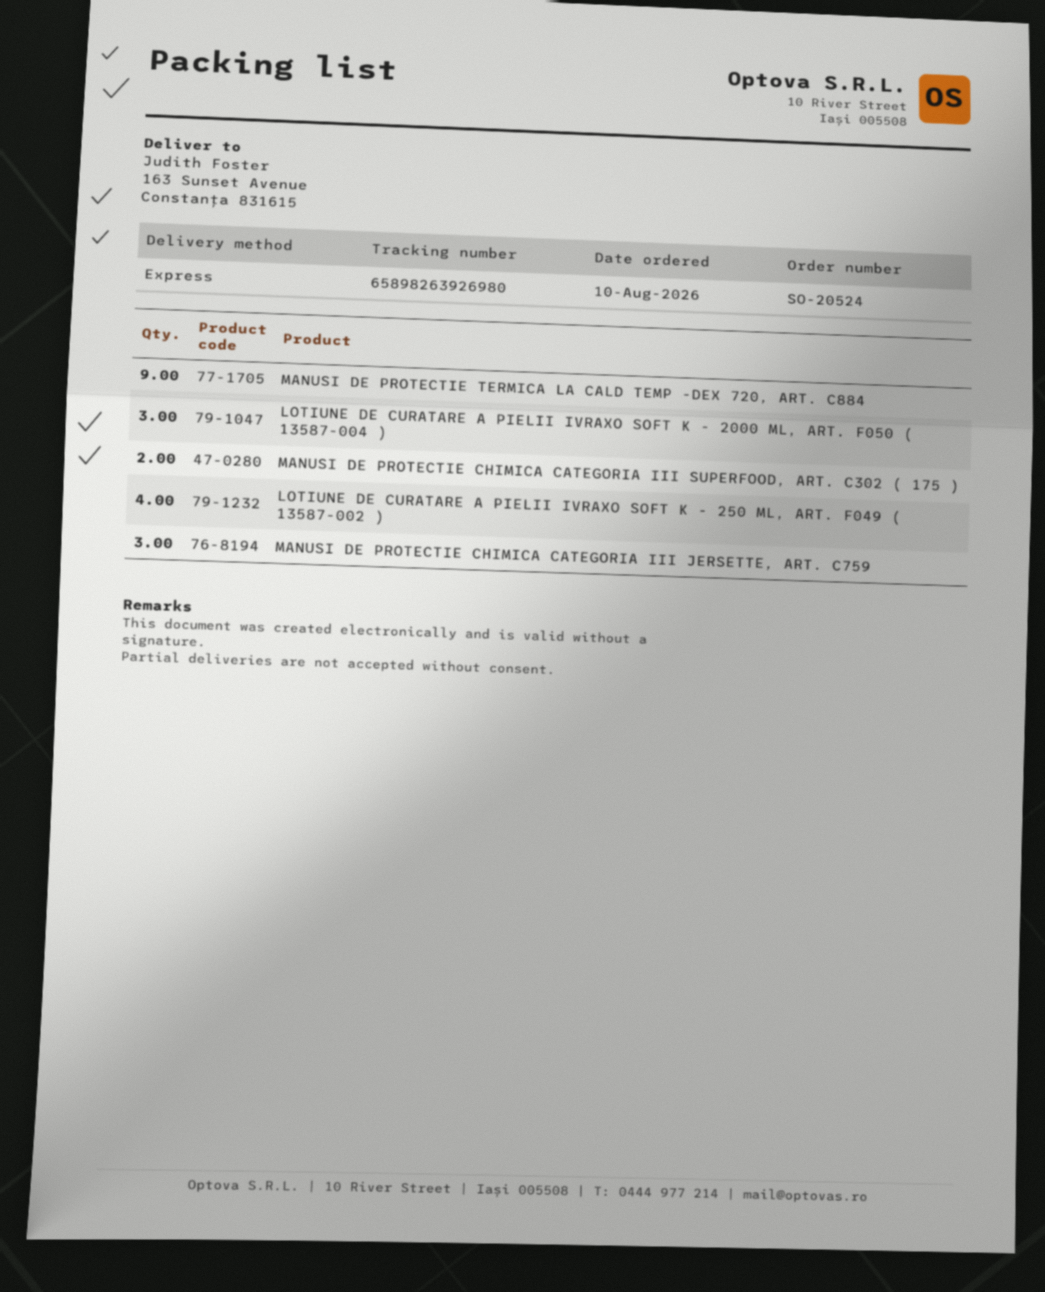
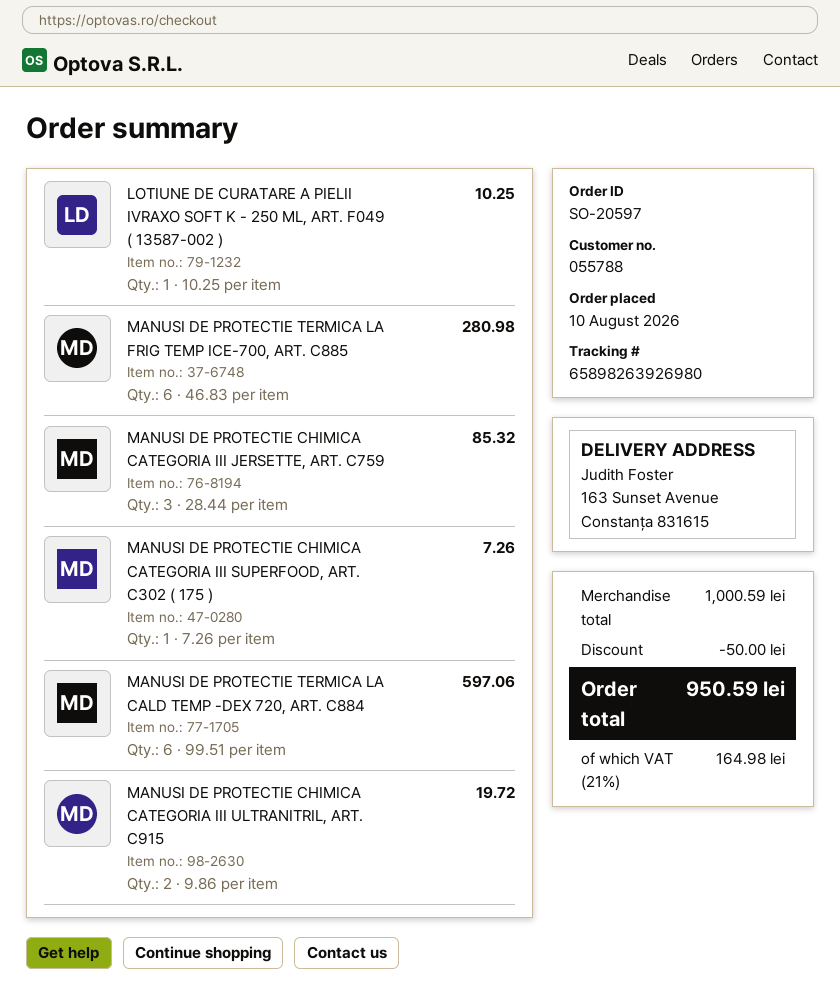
order number: SO-20524 -> SO-20597
MANUSI DE PROTECTIE TERMICA LA CALD TEMP -DEX 720, ART. C884: 9 -> 6
LOTIUNE DE CURATARE A PIELII IVRAXO SOFT K - 2000 ML, ART. F050 ( 13587-004 ): 3 -> none
MANUSI DE PROTECTIE CHIMICA CATEGORIA III SUPERFOOD, ART. C302 ( 175 ): 2 -> 1
LOTIUNE DE CURATARE A PIELII IVRAXO SOFT K - 250 ML, ART. F049 ( 13587-002 ): 4 -> 1
MANUSI DE PROTECTIE TERMICA LA FRIG TEMP ICE-700, ART. C885: none -> 6
MANUSI DE PROTECTIE CHIMICA CATEGORIA III ULTRANITRIL, ART. C915: none -> 2

